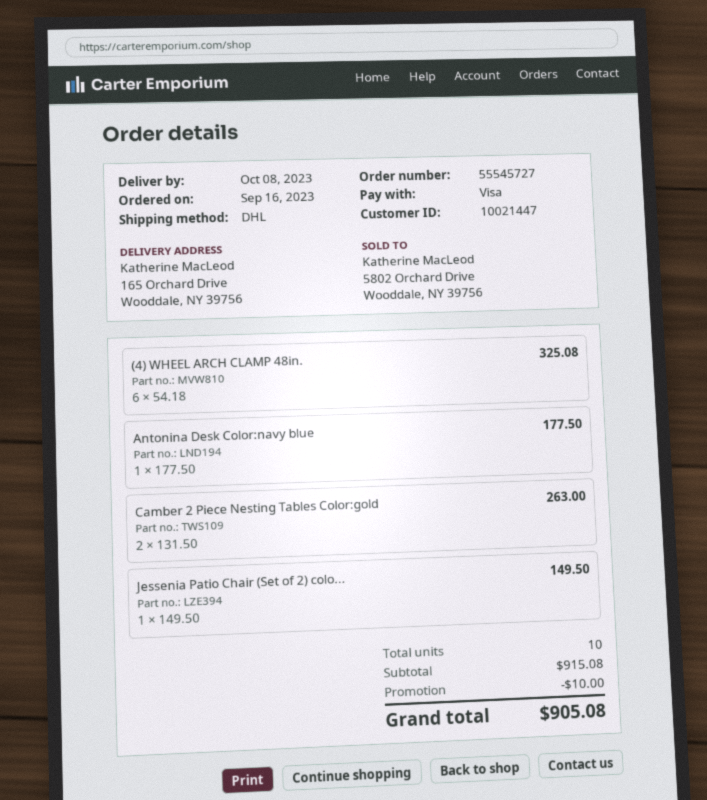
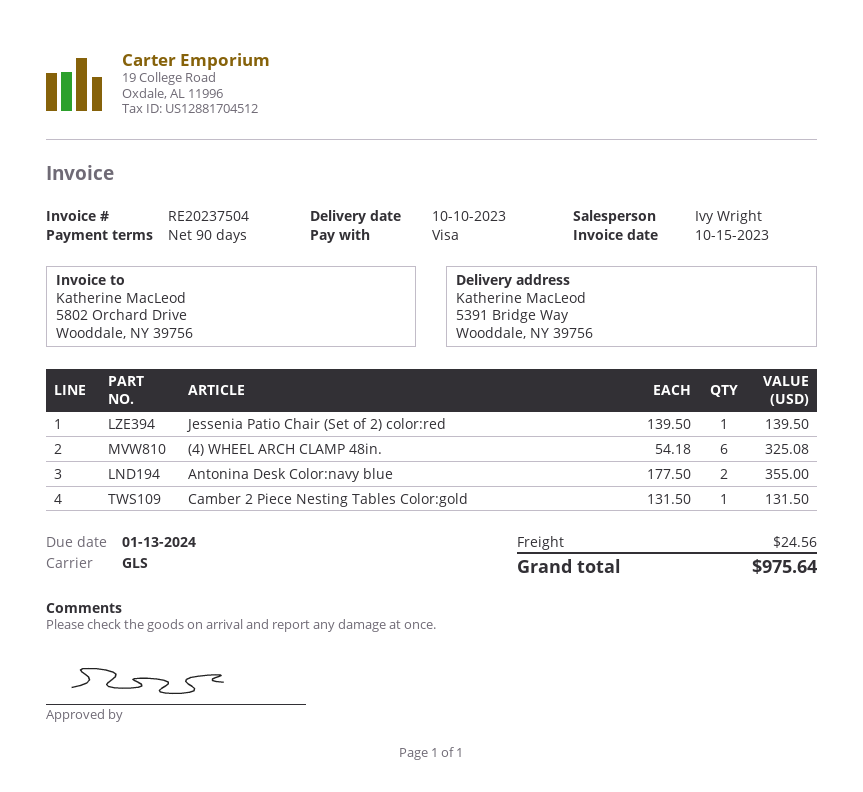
delivery date: 2023-10-08 -> 2023-10-10
shipping method: DHL -> GLS
ship to: 165 Orchard Drive, Wooddale, NY 39756 -> 5391 Bridge Way, Wooddale, NY 39756
Antonina Desk Color:navy blue: 1 x 177.50 = 177.50 -> 2 x 177.50 = 355.00
Camber 2 Piece Nesting Tables Color:gold: 2 x 131.50 = 263.00 -> 1 x 131.50 = 131.50
Jessenia Patio Chair (Set of 2) colo...: 1 x 149.50 = 149.50 -> 1 x 139.50 = 139.50
discount: 10.00 -> none
shipping: none -> 24.56
total: 905.08 -> 975.64

